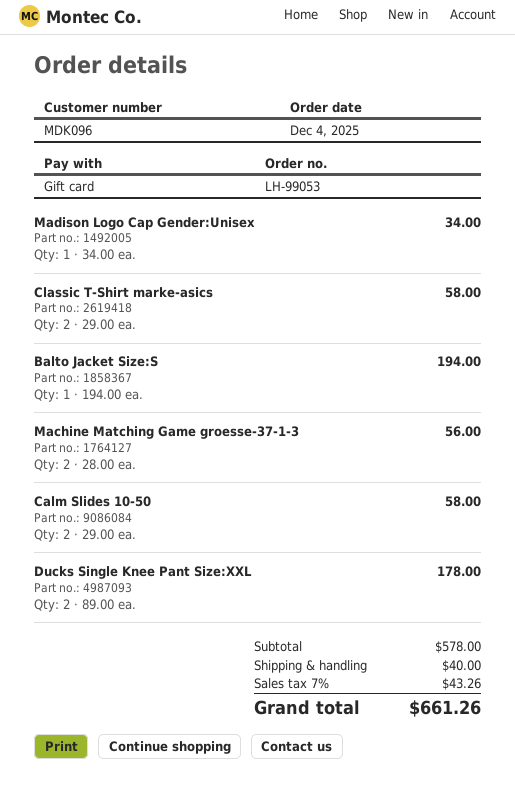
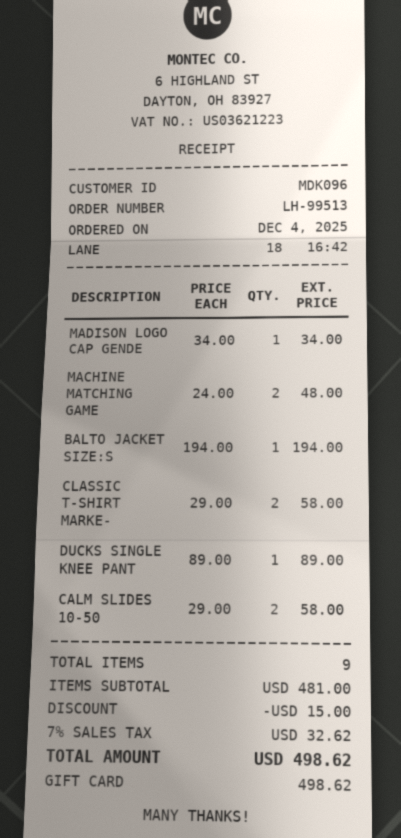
order number: LH-99053 -> LH-99513
Machine Matching Game groesse-37-1-3: 2 x 28.00 = 56.00 -> 2 x 24.00 = 48.00
Ducks Single Knee Pant Size:XXL: 2 x 89.00 = 178.00 -> 1 x 89.00 = 89.00
subtotal: 578.00 -> 481.00
discount: none -> 15.00
shipping: 40.00 -> none
tax: 7% = 43.26 -> 7% = 32.62
total: 661.26 -> 498.62

